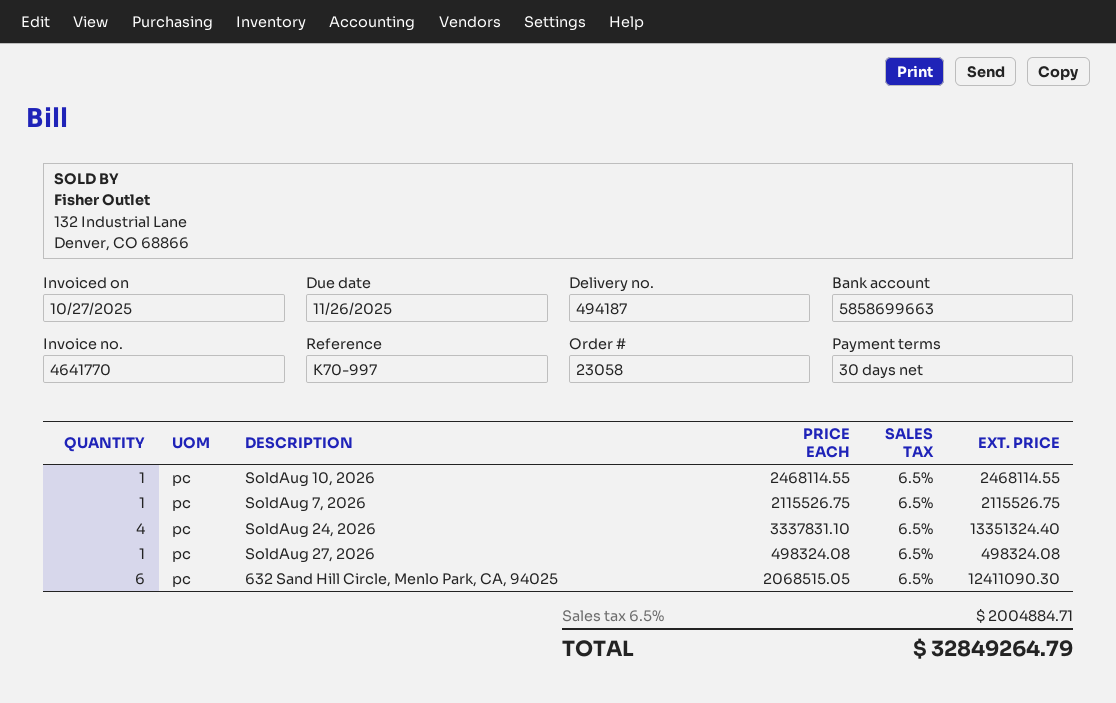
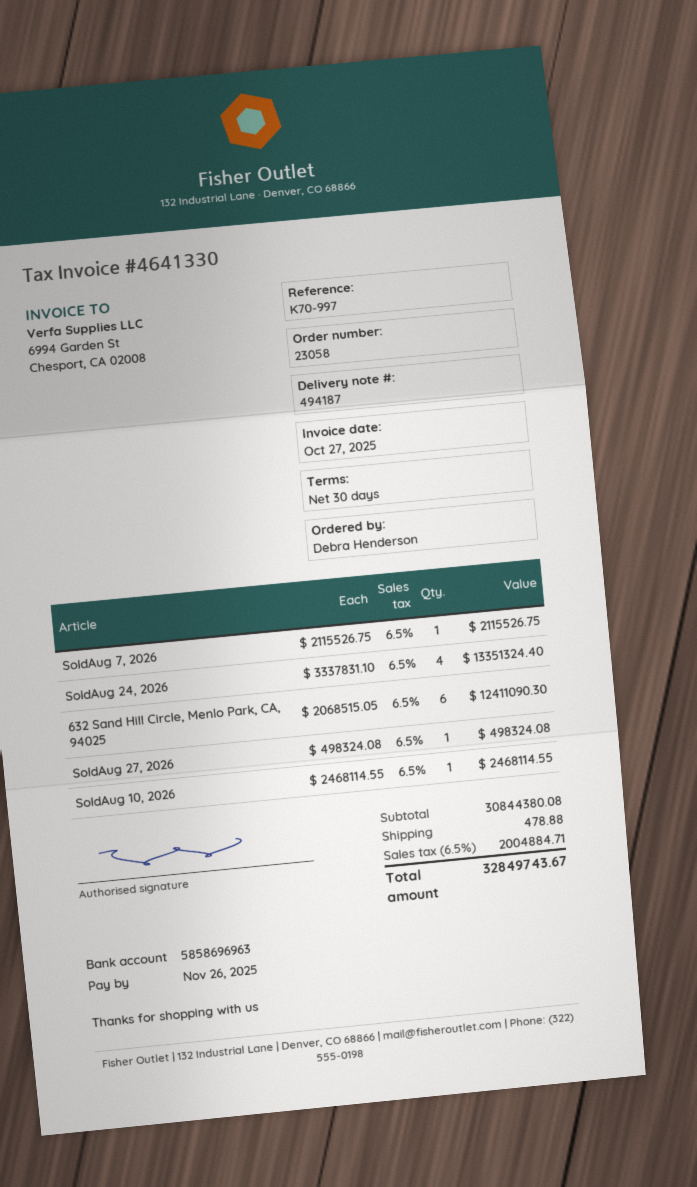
invoice number: 4641770 -> 4641330
bank account: 5858699663 -> 5858696963
shipping: none -> 478.88
total: 32849264.79 -> 32849743.67

